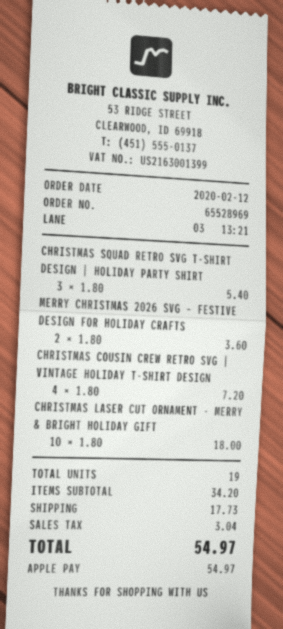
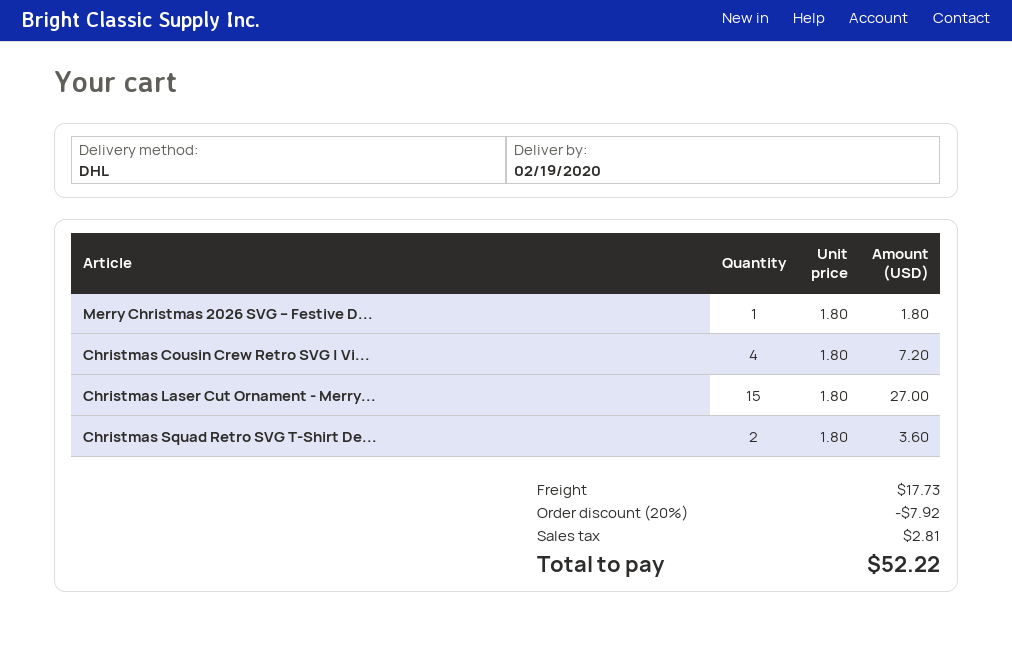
CHRISTMAS SQUAD RETRO SVG T-SHIRT DESIGN | HOLIDAY PARTY SHIRT: 3 x 1.80 = 5.40 -> 2 x 1.80 = 3.60
MERRY CHRISTMAS 2026 SVG – FESTIVE DESIGN FOR HOLIDAY CRAFTS: 2 x 1.80 = 3.60 -> 1 x 1.80 = 1.80
CHRISTMAS LASER CUT ORNAMENT - MERRY & BRIGHT HOLIDAY GIFT: 10 x 1.80 = 18.00 -> 15 x 1.80 = 27.00
discount: none -> 20% = 7.92
tax: 3.04 -> 2.81
total: 54.97 -> 52.22

